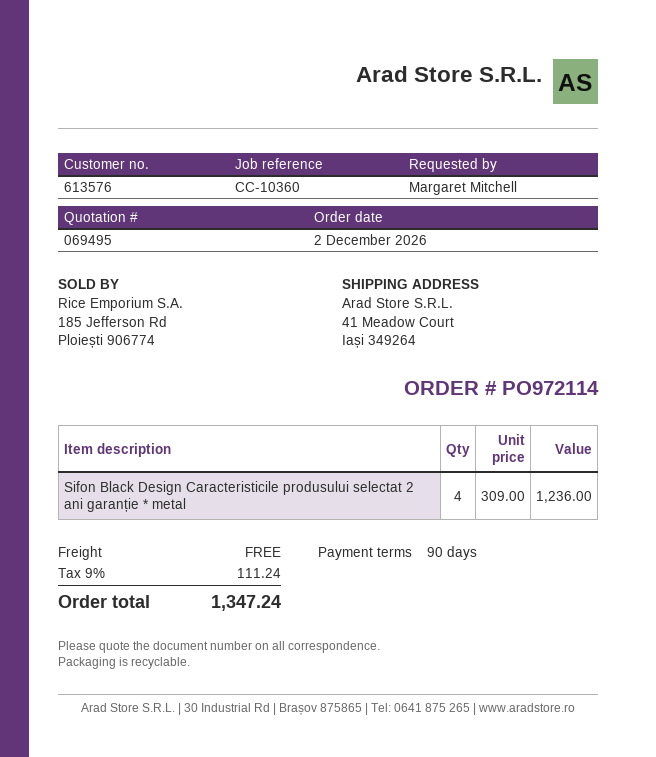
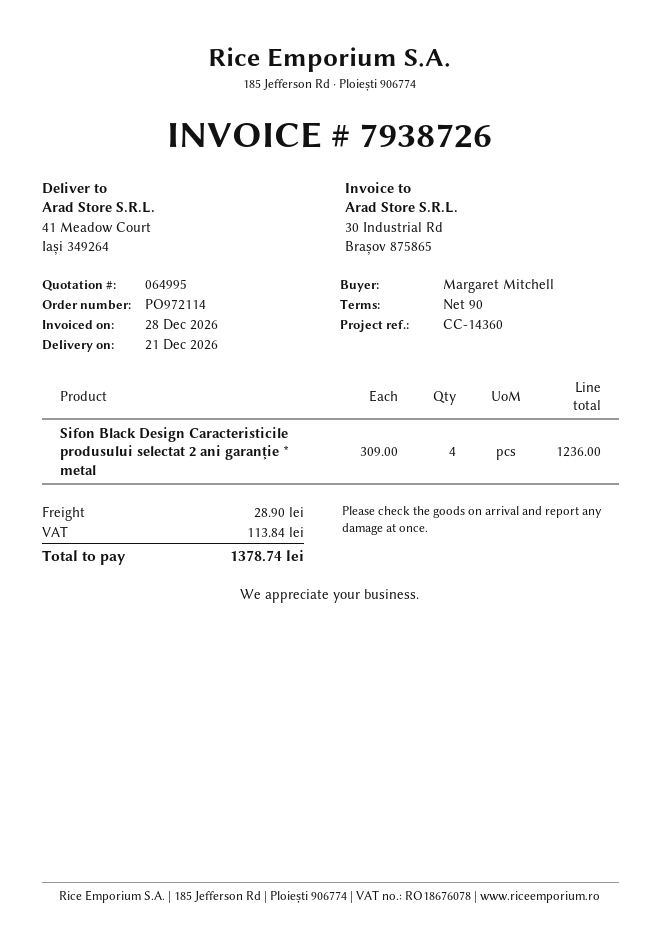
quote number: 069495 -> 064995
reference: CC-10360 -> CC-14360
shipping: 0.00 -> 28.90
tax: 111.24 -> 113.84
total: 1347.24 -> 1378.74

